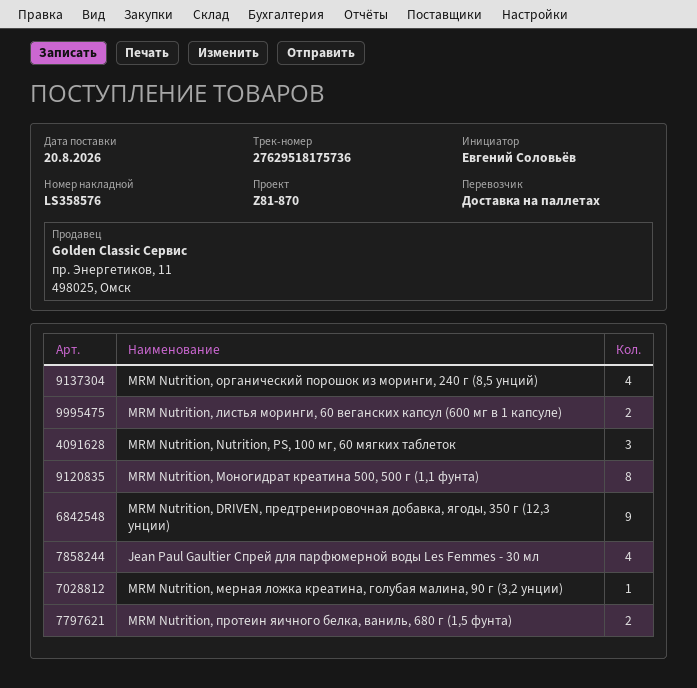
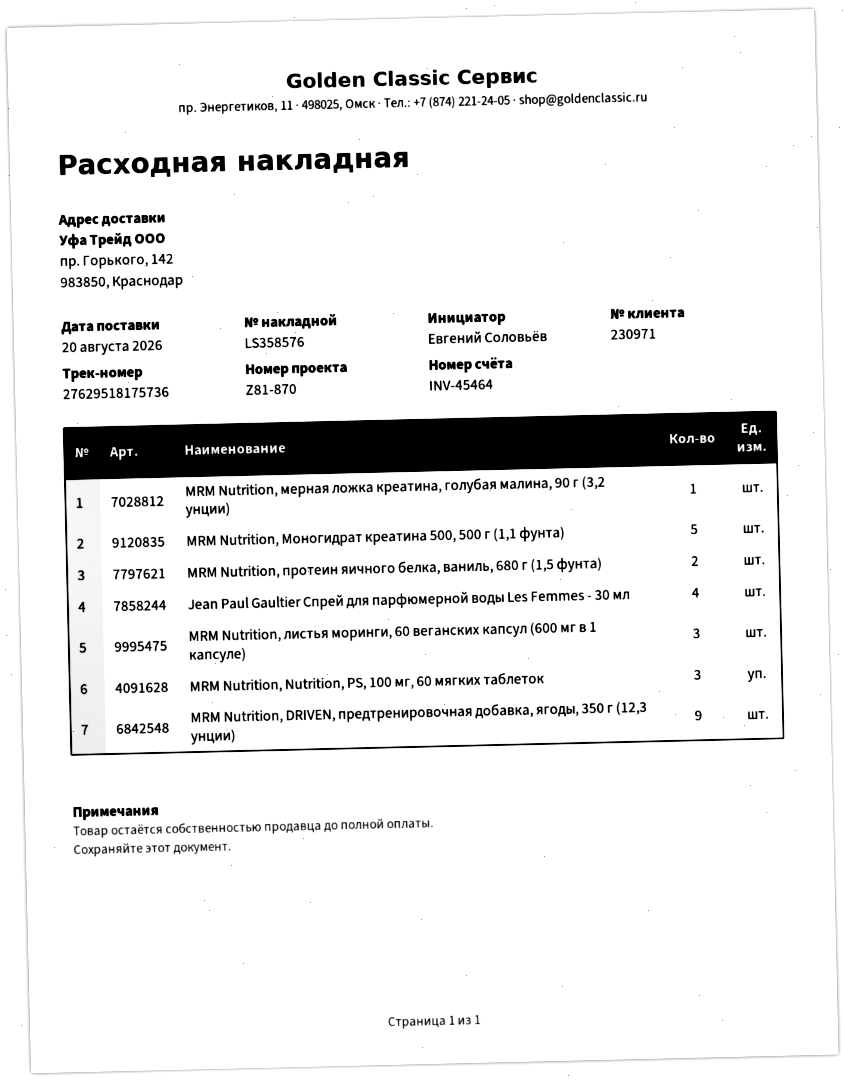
MRM Nutrition, органический порошок из моринги, 240 г (8,5 унций): 4 -> none
MRM Nutrition, листья моринги, 60 веганских капсул (600 мг в 1 капсуле): 2 -> 3
MRM Nutrition, Моногидрат креатина 500, 500 г (1,1 фунта): 8 -> 5

